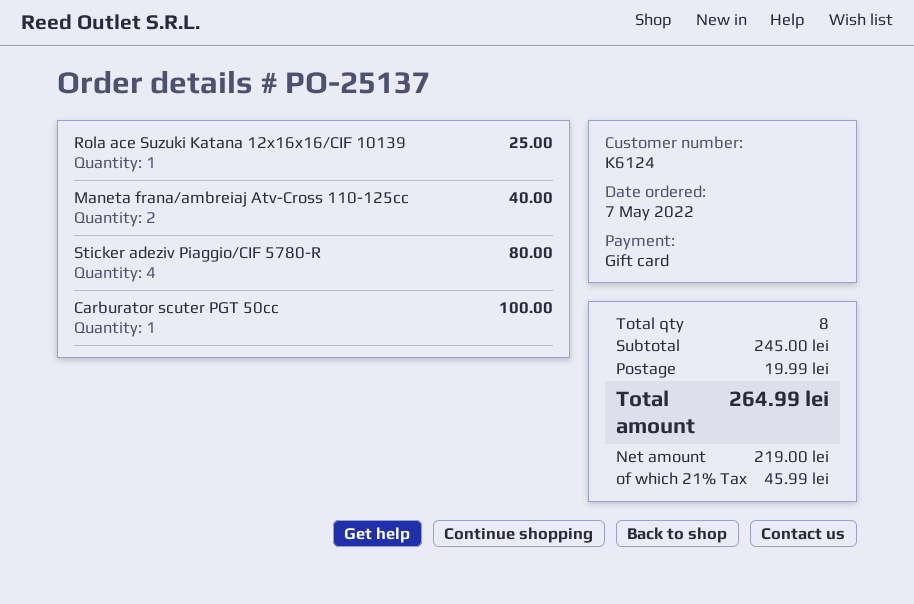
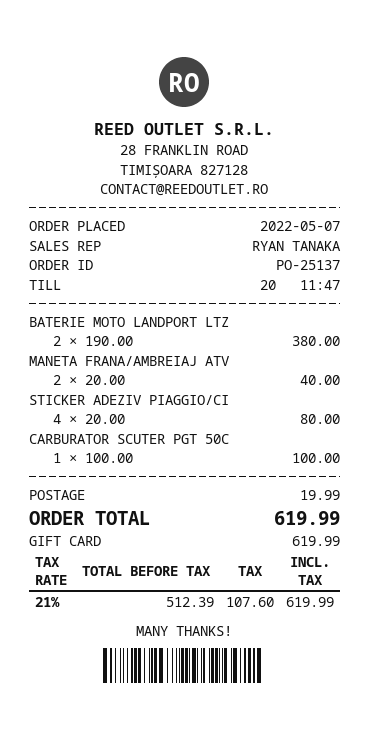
Rola ace Suzuki Katana 12x16x16/CIF 10139: 1 for 25.00 -> none
BATERIE MOTO LANDPORT LTZ: none -> 2 for 380.00
net: 219.00 -> 512.39
tax: 21% = 45.99 -> 21% = 107.60
total: 264.99 -> 619.99

